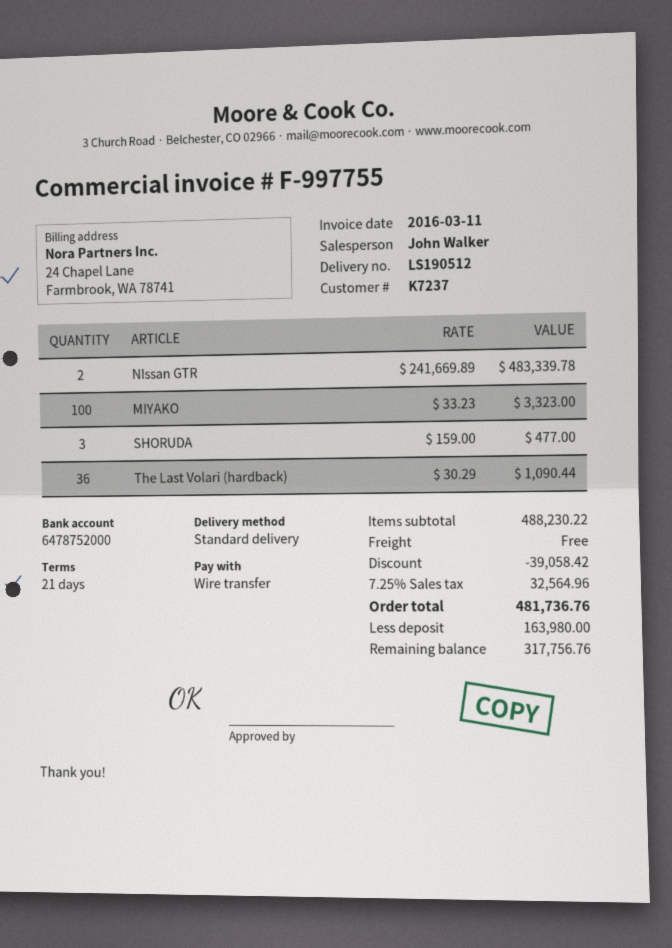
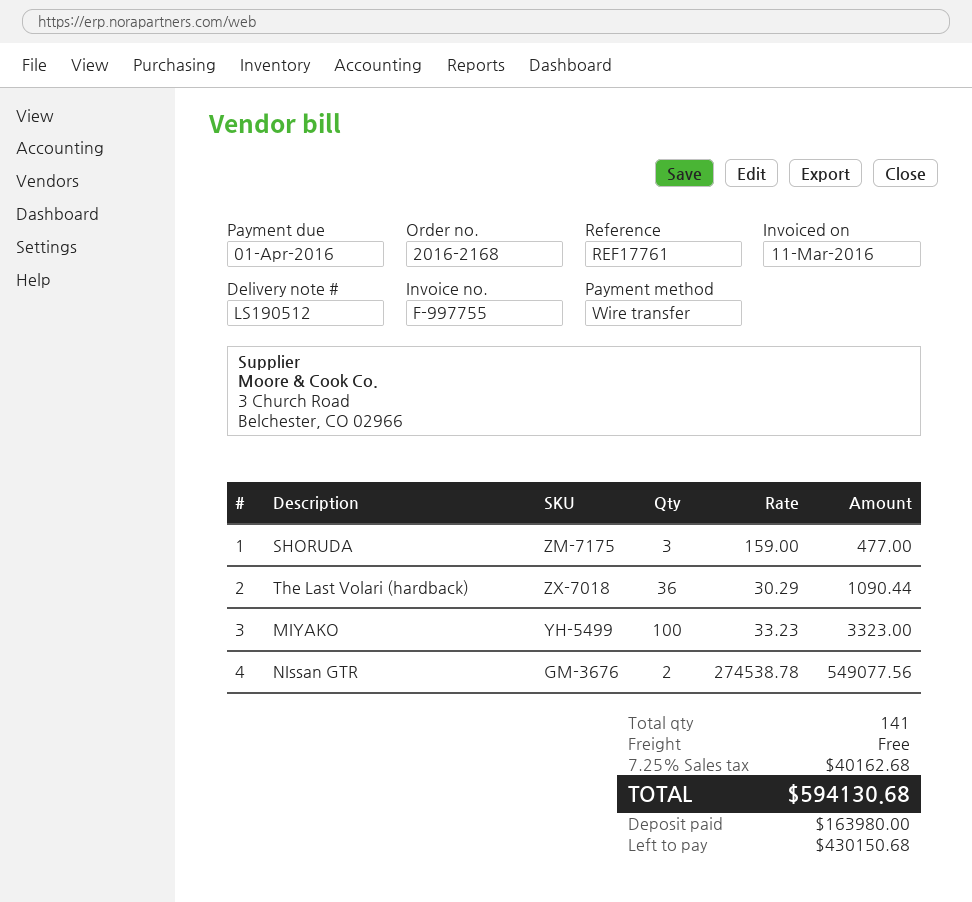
NIssan GTR: 2 x 241669.89 = 483339.78 -> 2 x 274538.78 = 549077.56
discount: 39058.42 -> none
tax: 7.25% = 32564.96 -> 7.25% = 40162.68
total: 481736.76 -> 594130.68
balance: 317756.76 -> 430150.68

